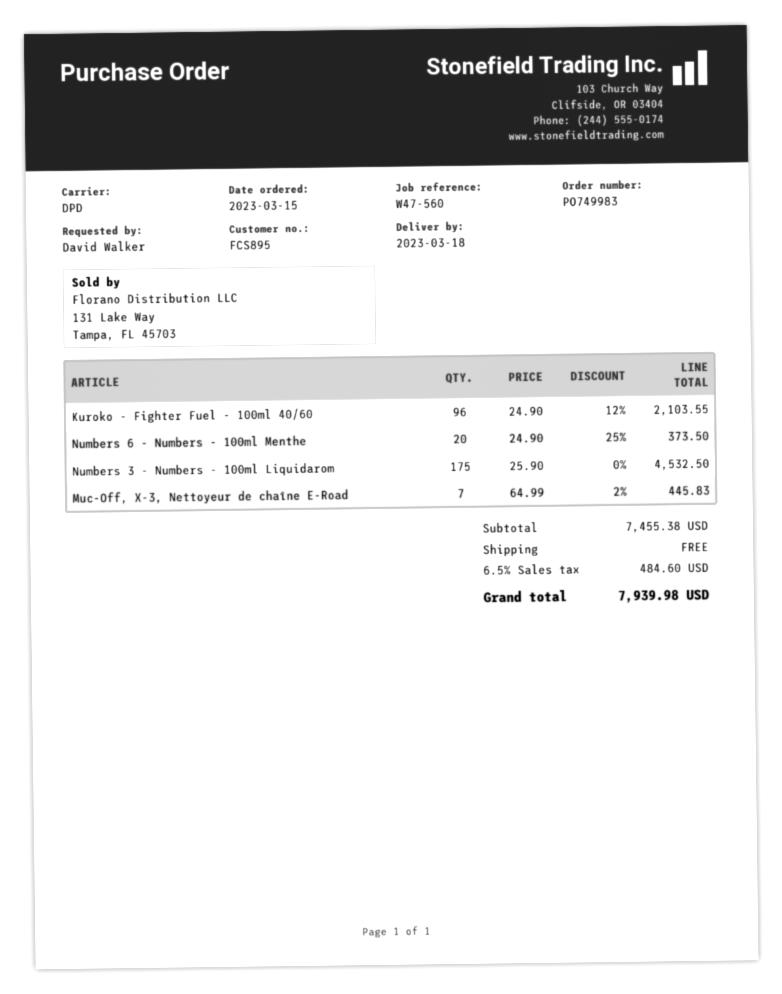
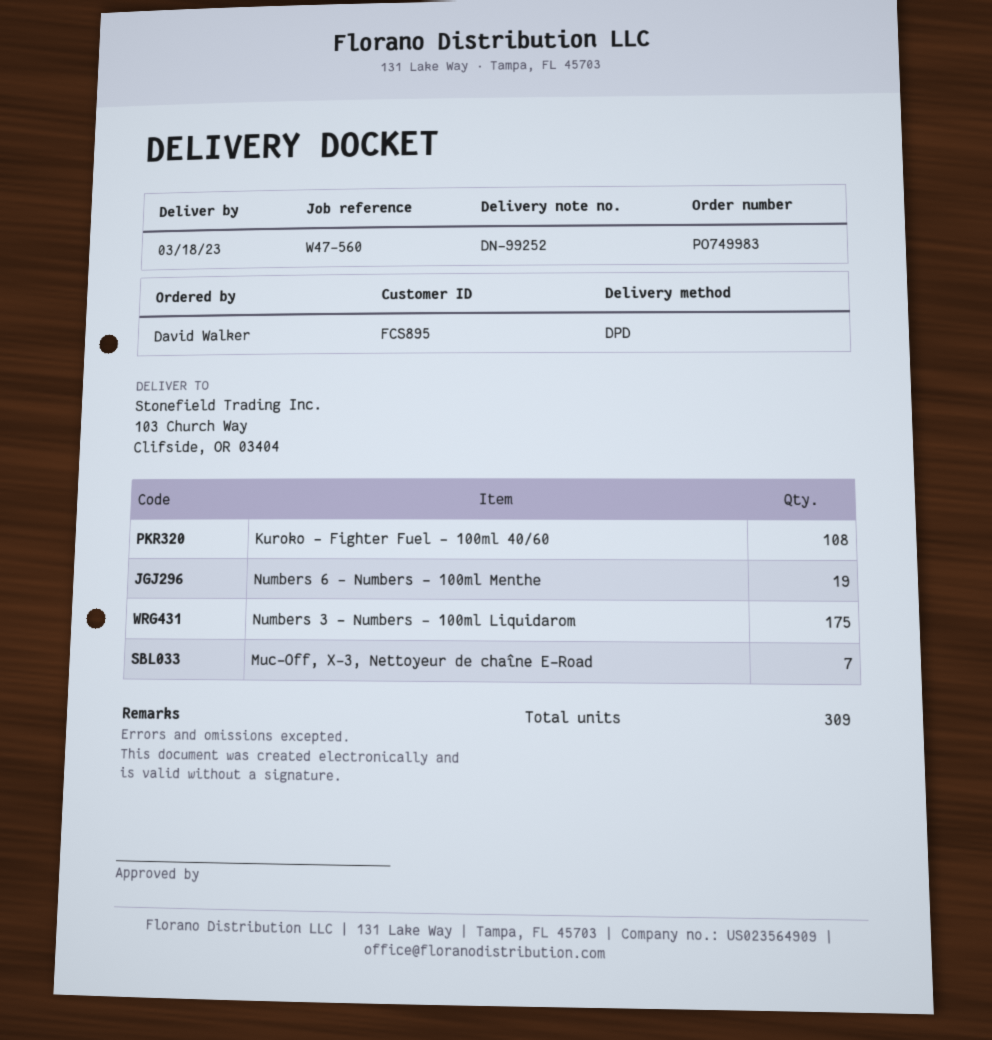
Kuroko - Fighter Fuel - 100ml 40/60: 96 -> 108
Numbers 6 - Numbers - 100ml Menthe: 20 -> 19

